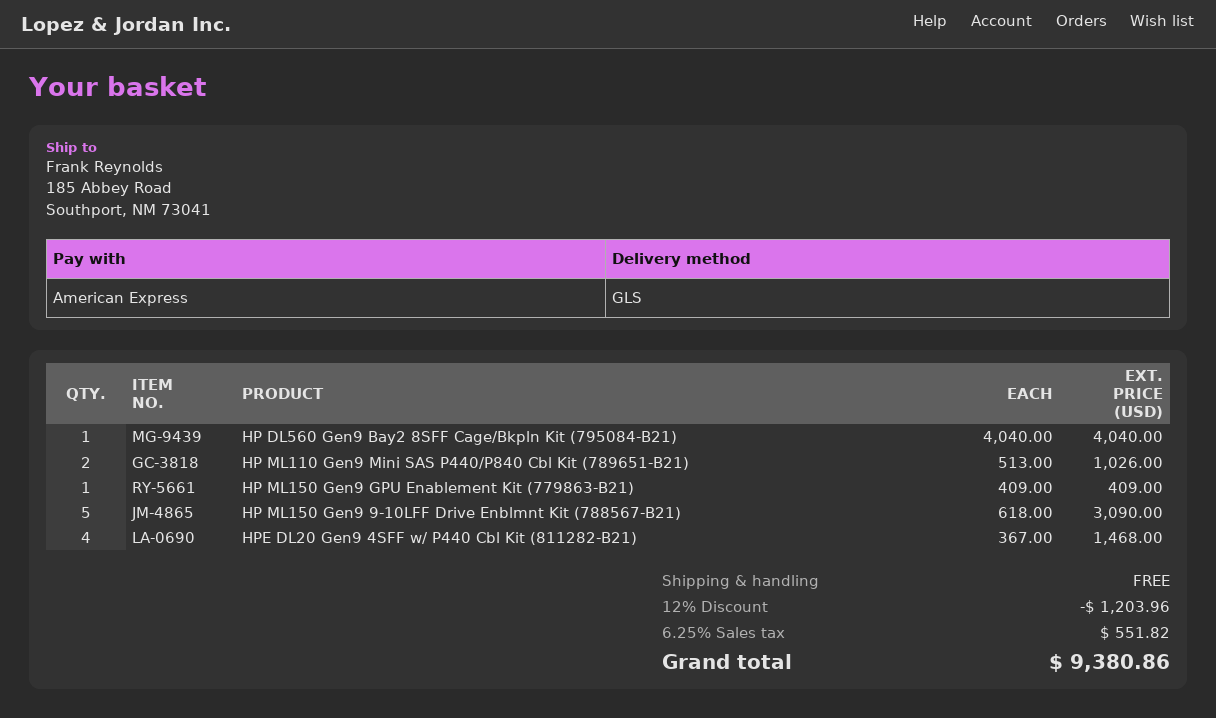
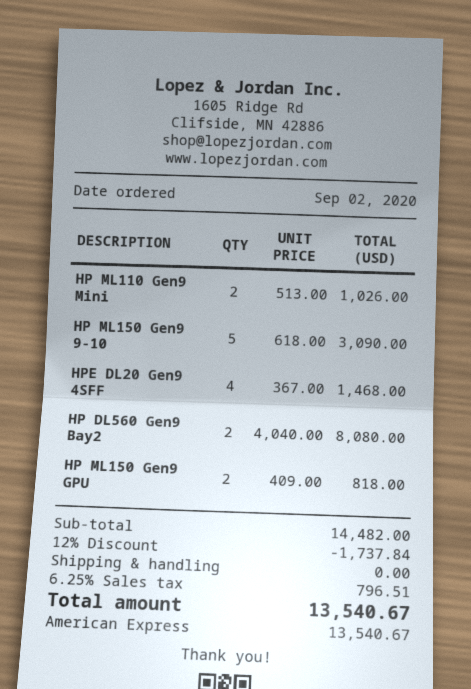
HP DL560 Gen9 Bay2 8SFF Cage/Bkpln Kit (795084-B21): 1 x 4040.00 = 4040.00 -> 2 x 4040.00 = 8080.00
HP ML150 Gen9 GPU Enablement Kit (779863-B21): 1 x 409.00 = 409.00 -> 2 x 409.00 = 818.00
discount: 12% = 1203.96 -> 12% = 1737.84
tax: 6.25% = 551.82 -> 6.25% = 796.51
total: 9380.86 -> 13540.67

